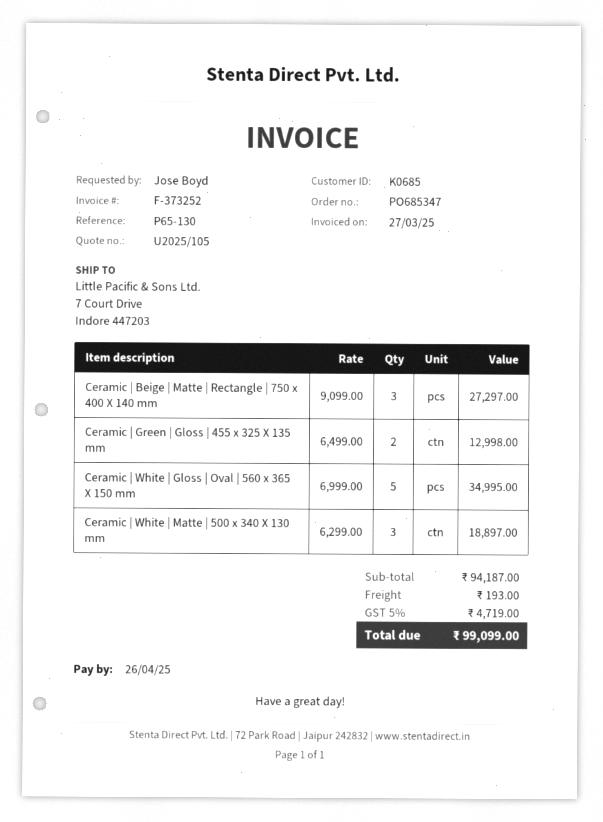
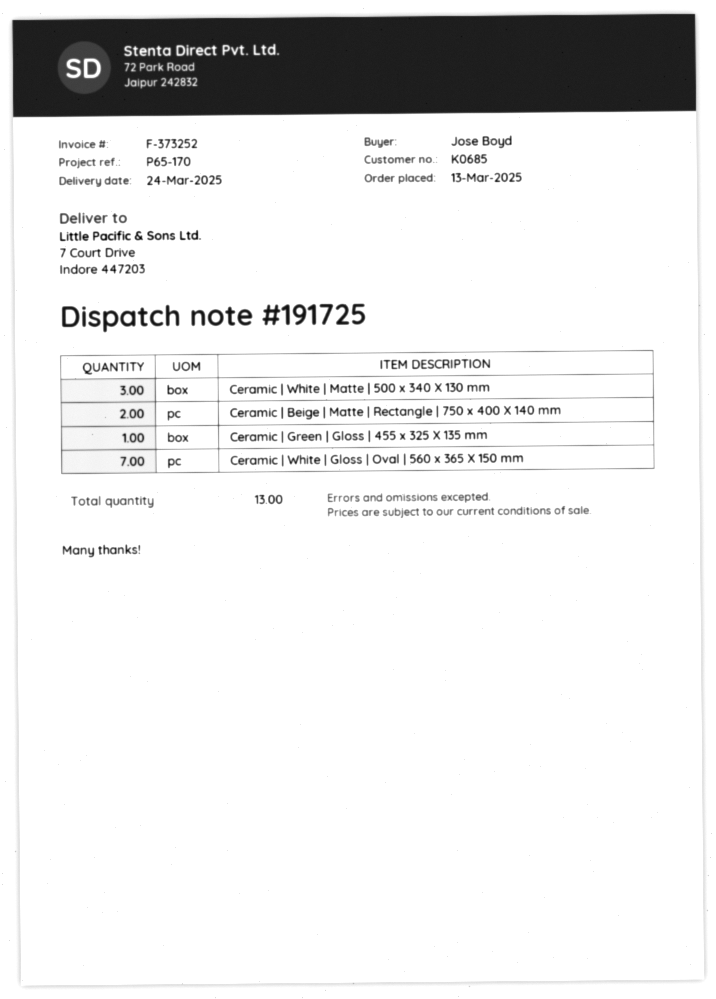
reference: P65-130 -> P65-170
Ceramic | Beige | Matte | Rectangle | 750 x 400 X 140 mm: 3 -> 2
Ceramic | Green | Gloss | 455 x 325 X 135 mm: 2 -> 1
Ceramic | White | Gloss | Oval | 560 x 365 X 150 mm: 5 -> 7

